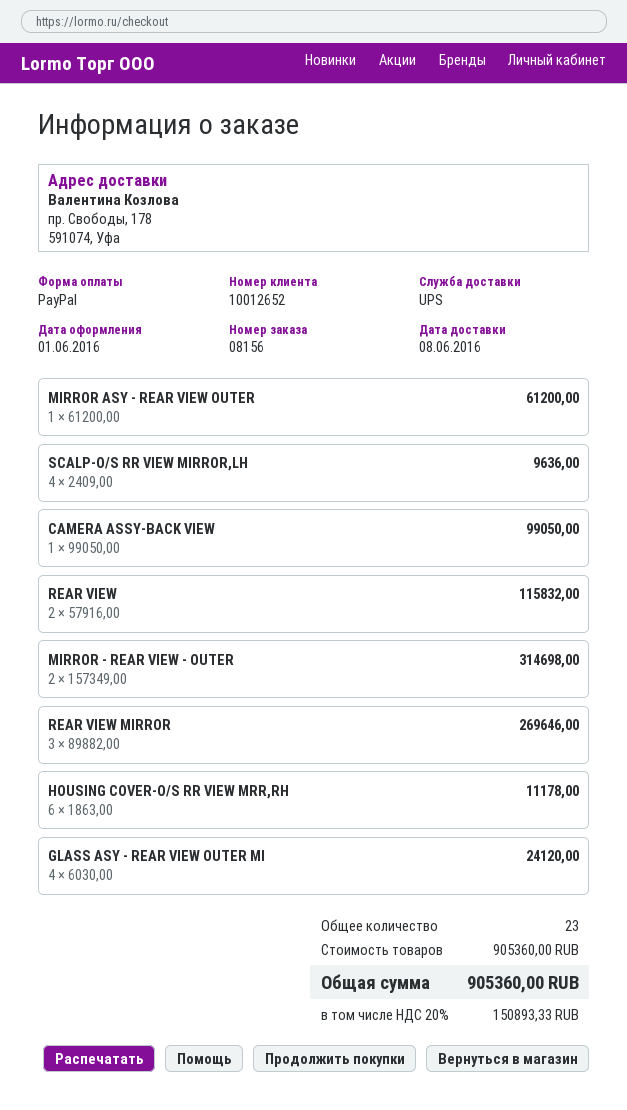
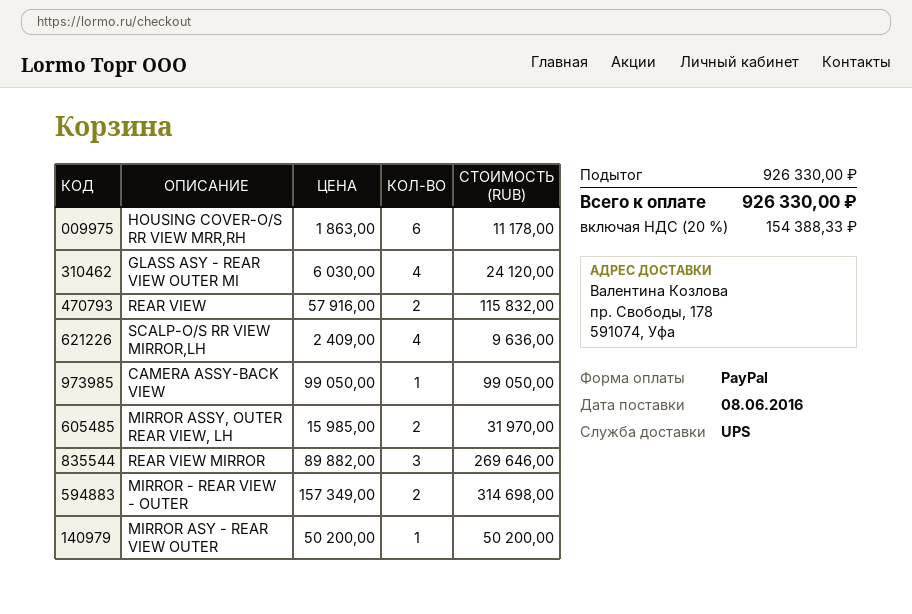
MIRROR ASY - REAR VIEW OUTER: 1 x 61200.00 = 61200.00 -> 1 x 50200.00 = 50200.00
MIRROR ASSY, OUTER REAR VIEW, LH: none -> 2 x 15985.00 = 31970.00
subtotal: 905360.00 -> 926330.00
tax: 20% = 150893.33 -> 20% = 154388.33
total: 905360.00 -> 926330.00

